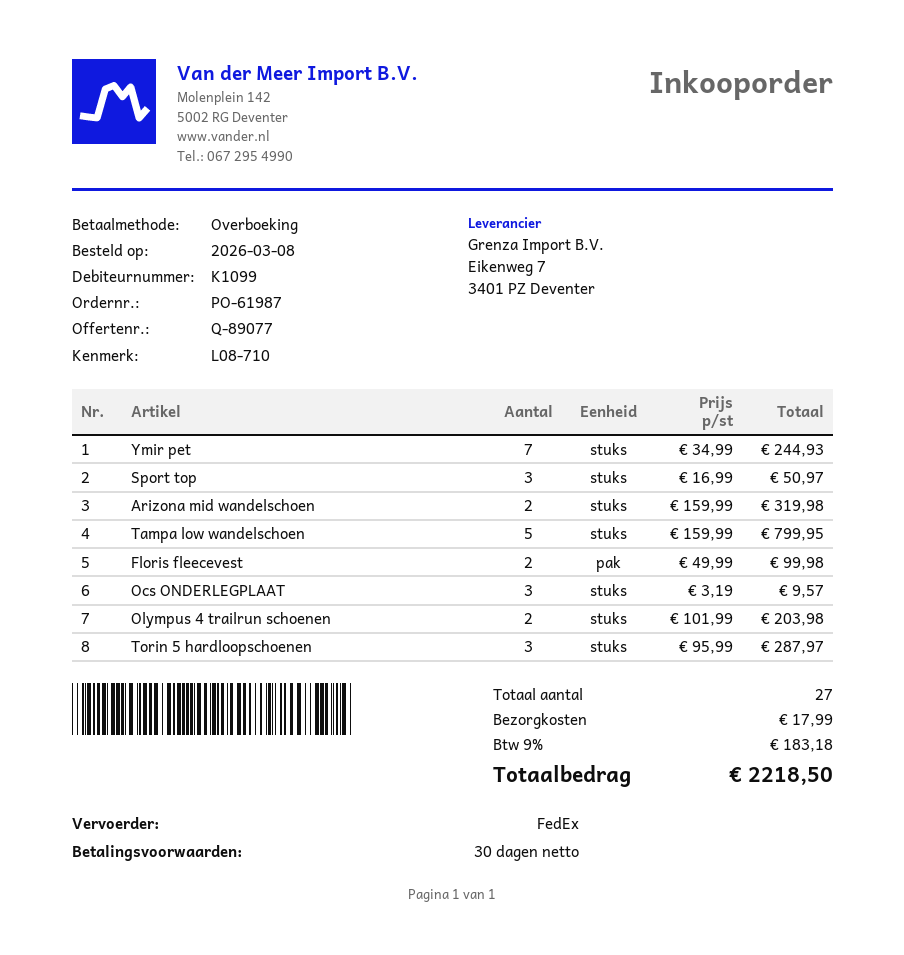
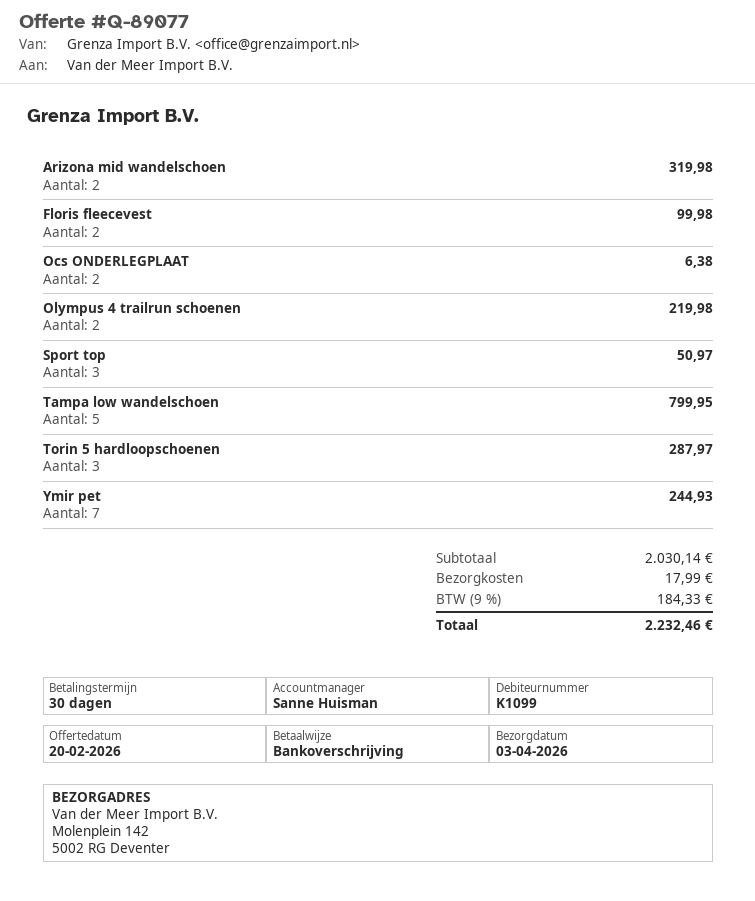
Ocs ONDERLEGPLAAT: 3 for 9.57 -> 2 for 6.38
Olympus 4 trailrun schoenen: 2 for 203.98 -> 2 for 219.98
tax: 9% = 183.18 -> 9% = 184.33
total: 2218.50 -> 2232.46

